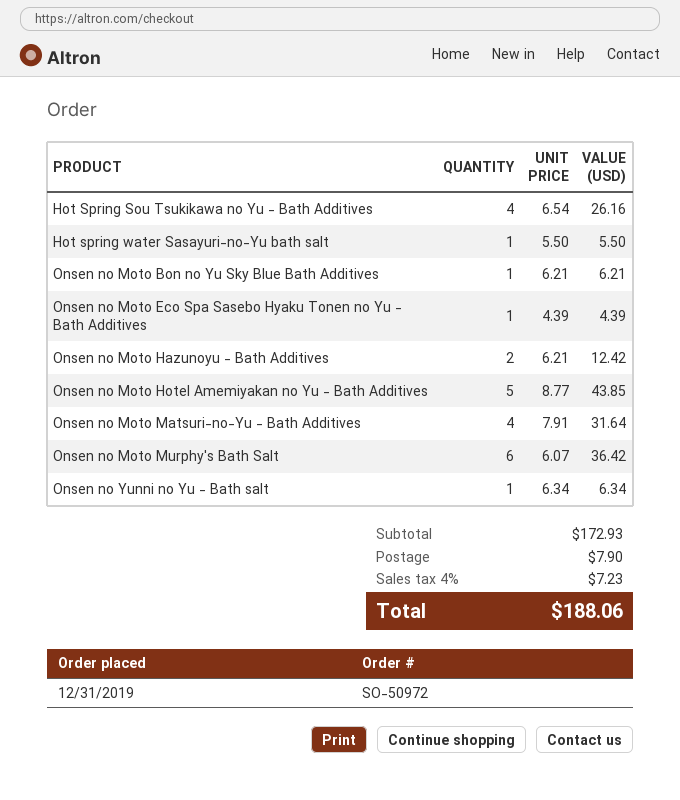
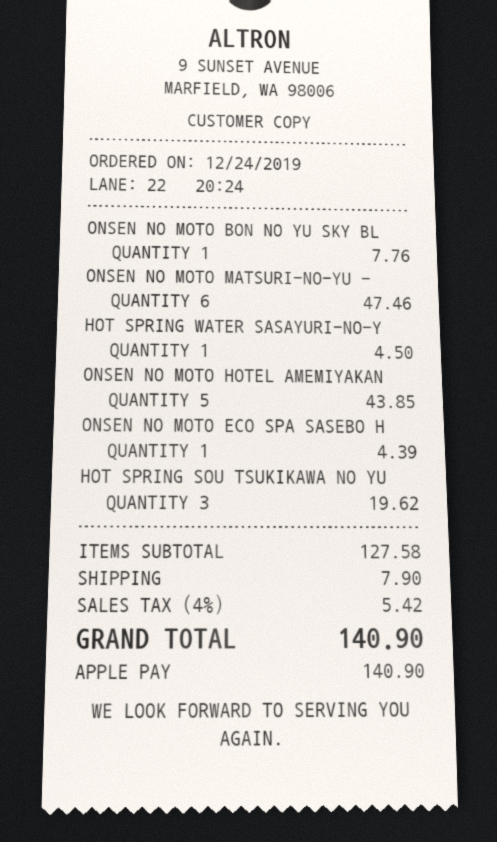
order date: 2019-12-31 -> 2019-12-24
Hot Spring Sou Tsukikawa no Yu - Bath Additives: 4 for 26.16 -> 3 for 19.62
Hot spring water Sasayuri-no-Yu bath salt: 1 for 5.50 -> 1 for 4.50
Onsen no Moto Bon no Yu Sky Blue Bath Additives: 1 for 6.21 -> 1 for 7.76
Onsen no Moto Hazunoyu - Bath Additives: 2 for 12.42 -> none
Onsen no Moto Matsuri-no-Yu - Bath Additives: 4 for 31.64 -> 6 for 47.46
Onsen no Moto Murphy's Bath Salt: 6 for 36.42 -> none
Onsen no Yunni no Yu - Bath salt: 1 for 6.34 -> none
subtotal: 172.93 -> 127.58
tax: 4% = 7.23 -> 4% = 5.42
total: 188.06 -> 140.90

